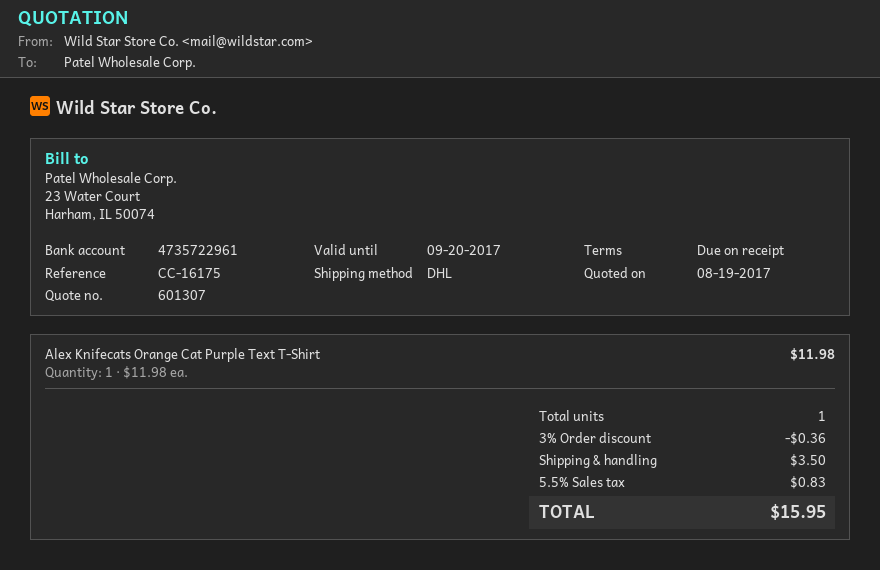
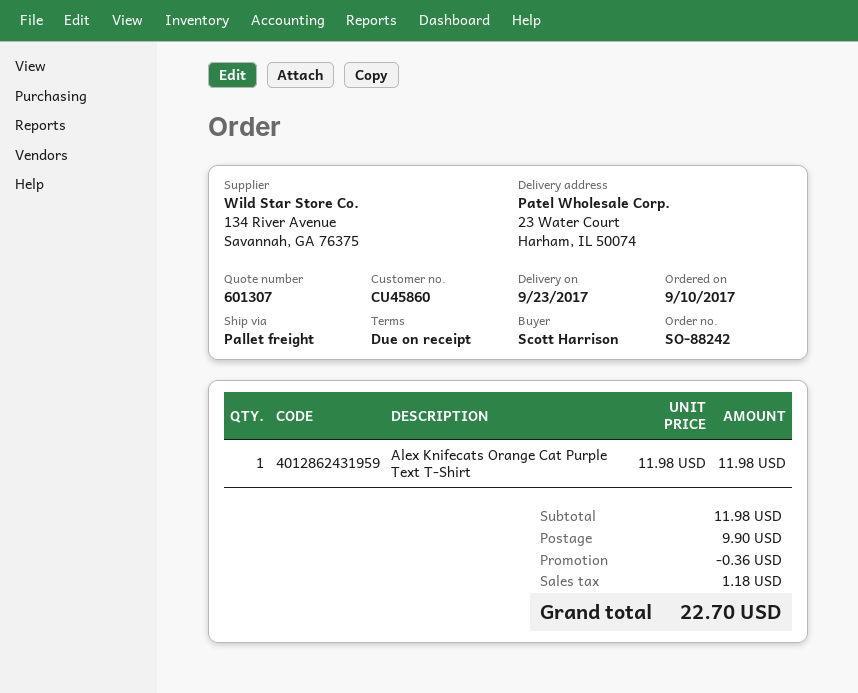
shipping method: DHL -> pallet freight
shipping: 3.50 -> 9.90
tax: 0.83 -> 1.18
total: 15.95 -> 22.70

